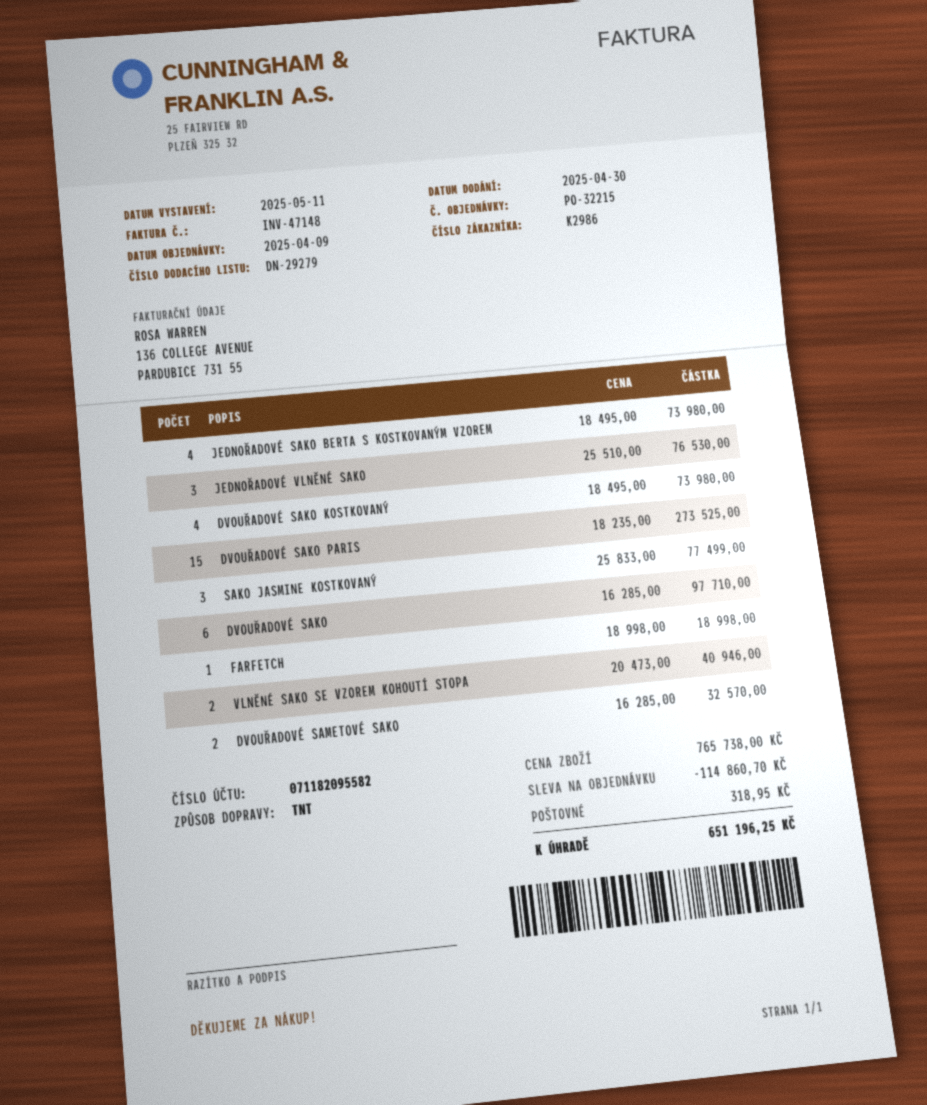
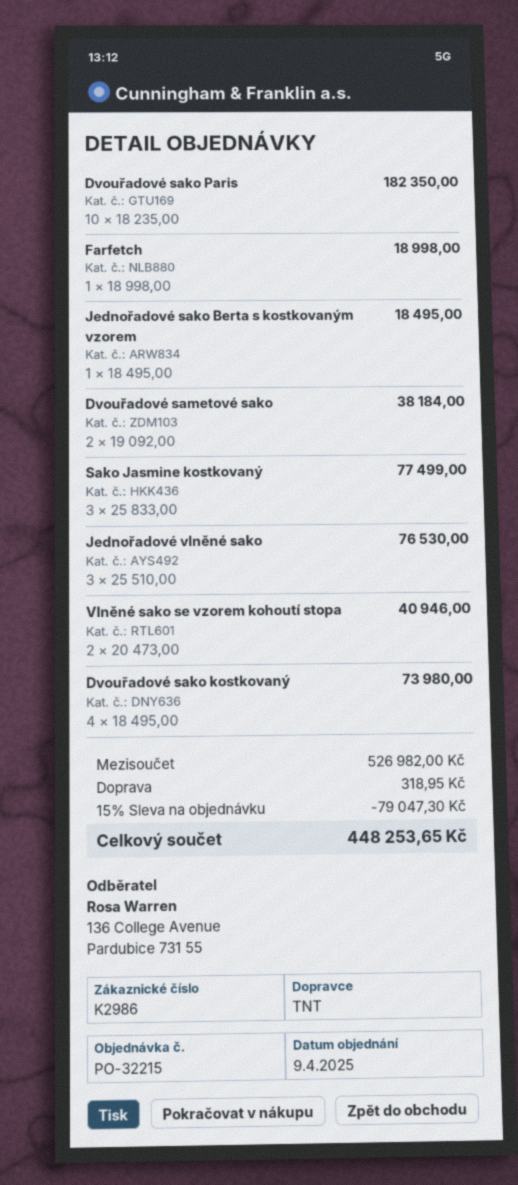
JEDNOŘADOVÉ SAKO BERTA S KOSTKOVANÝM VZOREM: 4 x 18495.00 = 73980.00 -> 1 x 18495.00 = 18495.00
DVOUŘADOVÉ SAKO PARIS: 15 x 18235.00 = 273525.00 -> 10 x 18235.00 = 182350.00
DVOUŘADOVÉ SAKO: 6 x 16285.00 = 97710.00 -> none
DVOUŘADOVÉ SAMETOVÉ SAKO: 2 x 16285.00 = 32570.00 -> 2 x 19092.00 = 38184.00
subtotal: 765738.00 -> 526982.00
discount: 114860.70 -> 79047.30
total: 651196.25 -> 448253.65

